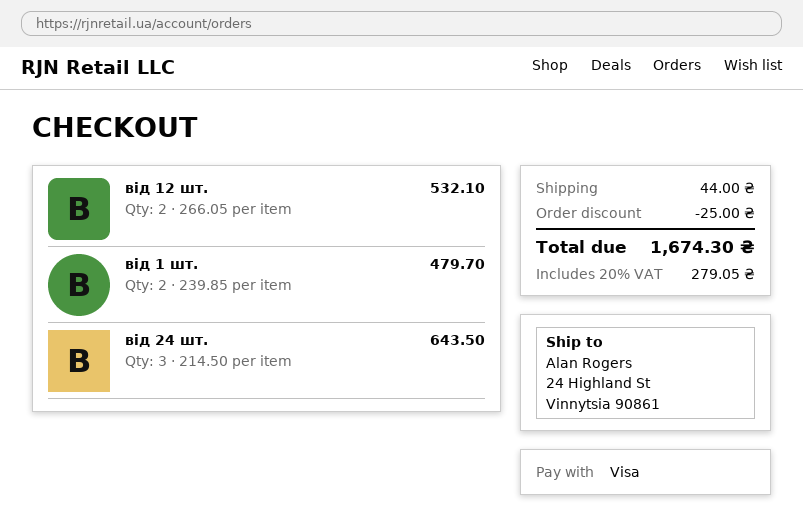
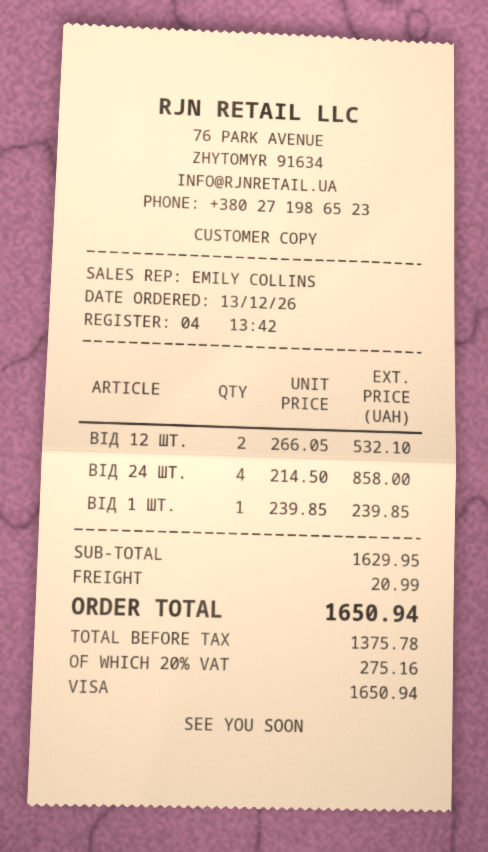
від 1 шт.: 2 x 239.85 = 479.70 -> 1 x 239.85 = 239.85
від 24 шт.: 3 x 214.50 = 643.50 -> 4 x 214.50 = 858.00
discount: 25.00 -> none
shipping: 44.00 -> 20.99
tax: 20% = 279.05 -> 20% = 275.16
total: 1674.30 -> 1650.94

